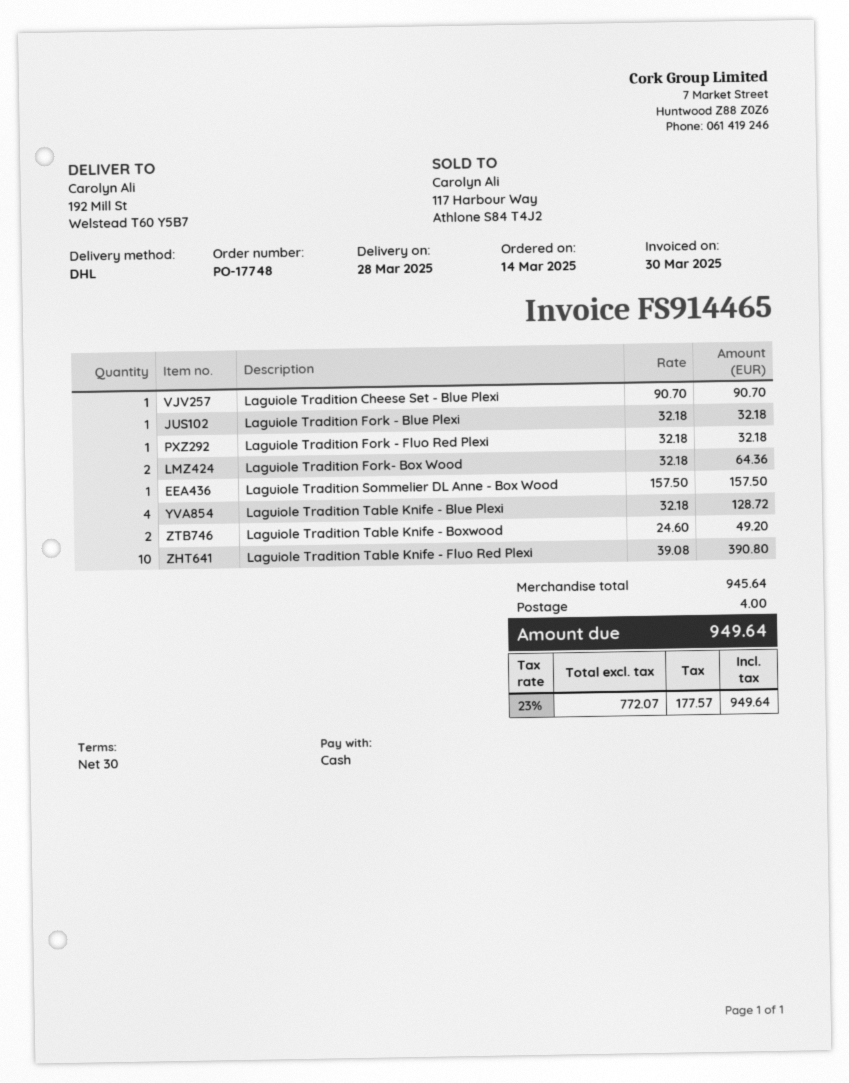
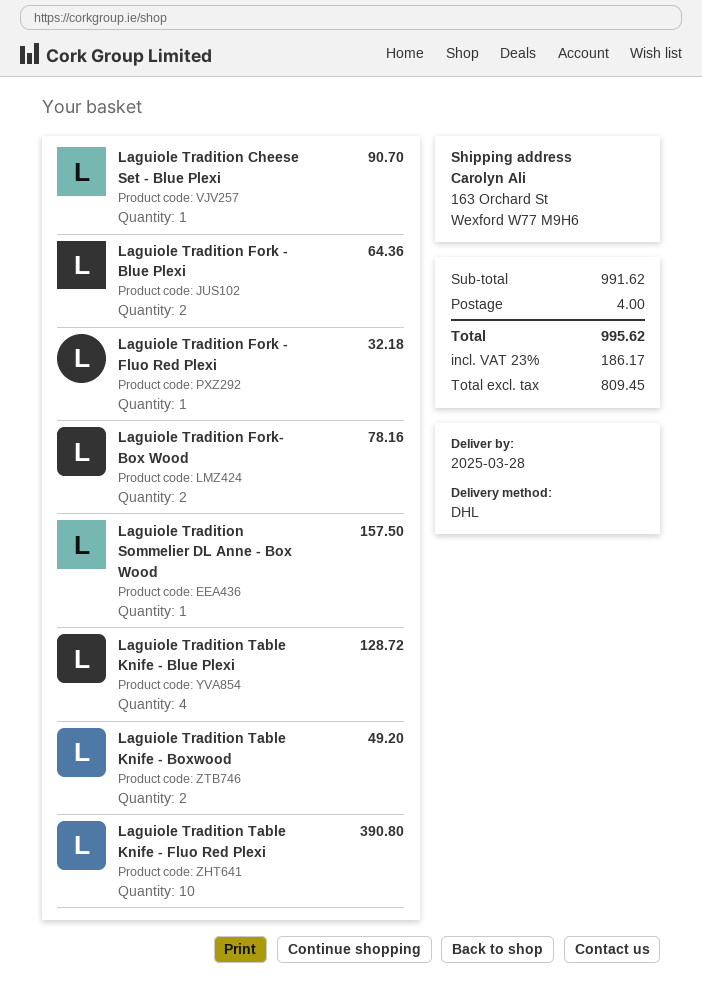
ship to: 192 Mill St, Welstead T60 Y5B7 -> 163 Orchard St, Wexford W77 M9H6
Laguiole Tradition Fork - Blue Plexi: 1 for 32.18 -> 2 for 64.36
Laguiole Tradition Fork- Box Wood: 2 for 64.36 -> 2 for 78.16
subtotal: 945.64 -> 991.62
net: 772.07 -> 809.45
tax: 23% = 177.57 -> 23% = 186.17
total: 949.64 -> 995.62

